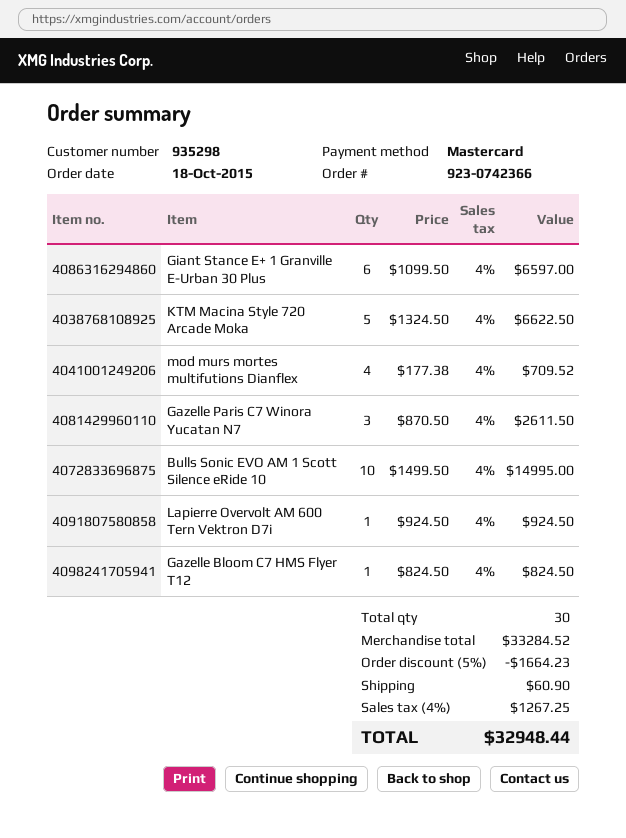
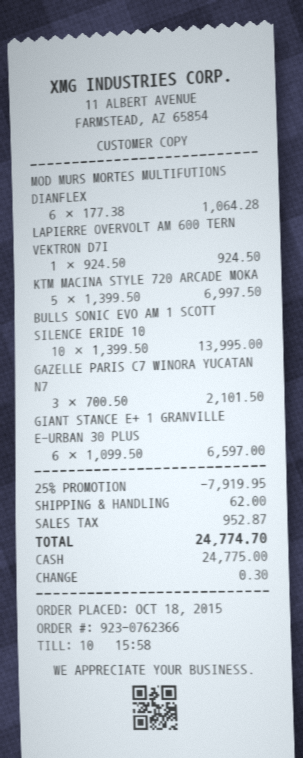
order number: 923-0742366 -> 923-0762366
payment method: Mastercard -> cash
KTM Macina Style 720 Arcade Moka: 5 x 1324.50 = 6622.50 -> 5 x 1399.50 = 6997.50
mod murs mortes multifutions Dianflex: 4 x 177.38 = 709.52 -> 6 x 177.38 = 1064.28
Gazelle Paris C7 Winora Yucatan N7: 3 x 870.50 = 2611.50 -> 3 x 700.50 = 2101.50
Bulls Sonic EVO AM 1 Scott Silence eRide 10: 10 x 1499.50 = 14995.00 -> 10 x 1399.50 = 13995.00
Gazelle Bloom C7 HMS Flyer T12: 1 x 824.50 = 824.50 -> none
discount: 5% = 1664.23 -> 25% = 7919.95
shipping: 60.90 -> 62.00
tax: 1267.25 -> 952.87
total: 32948.44 -> 24774.70

